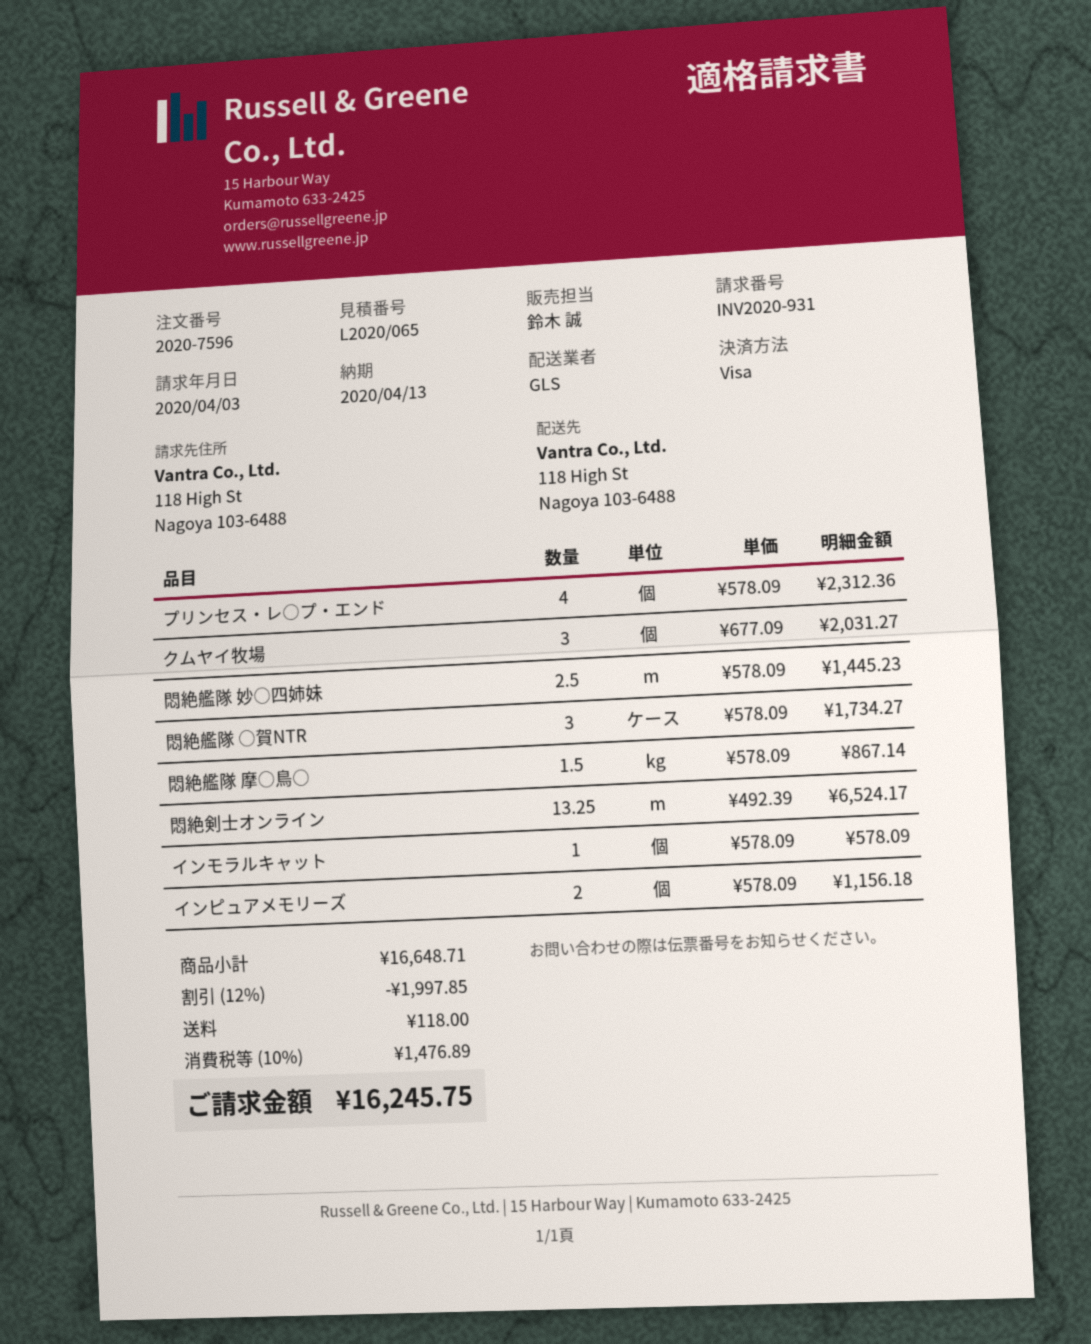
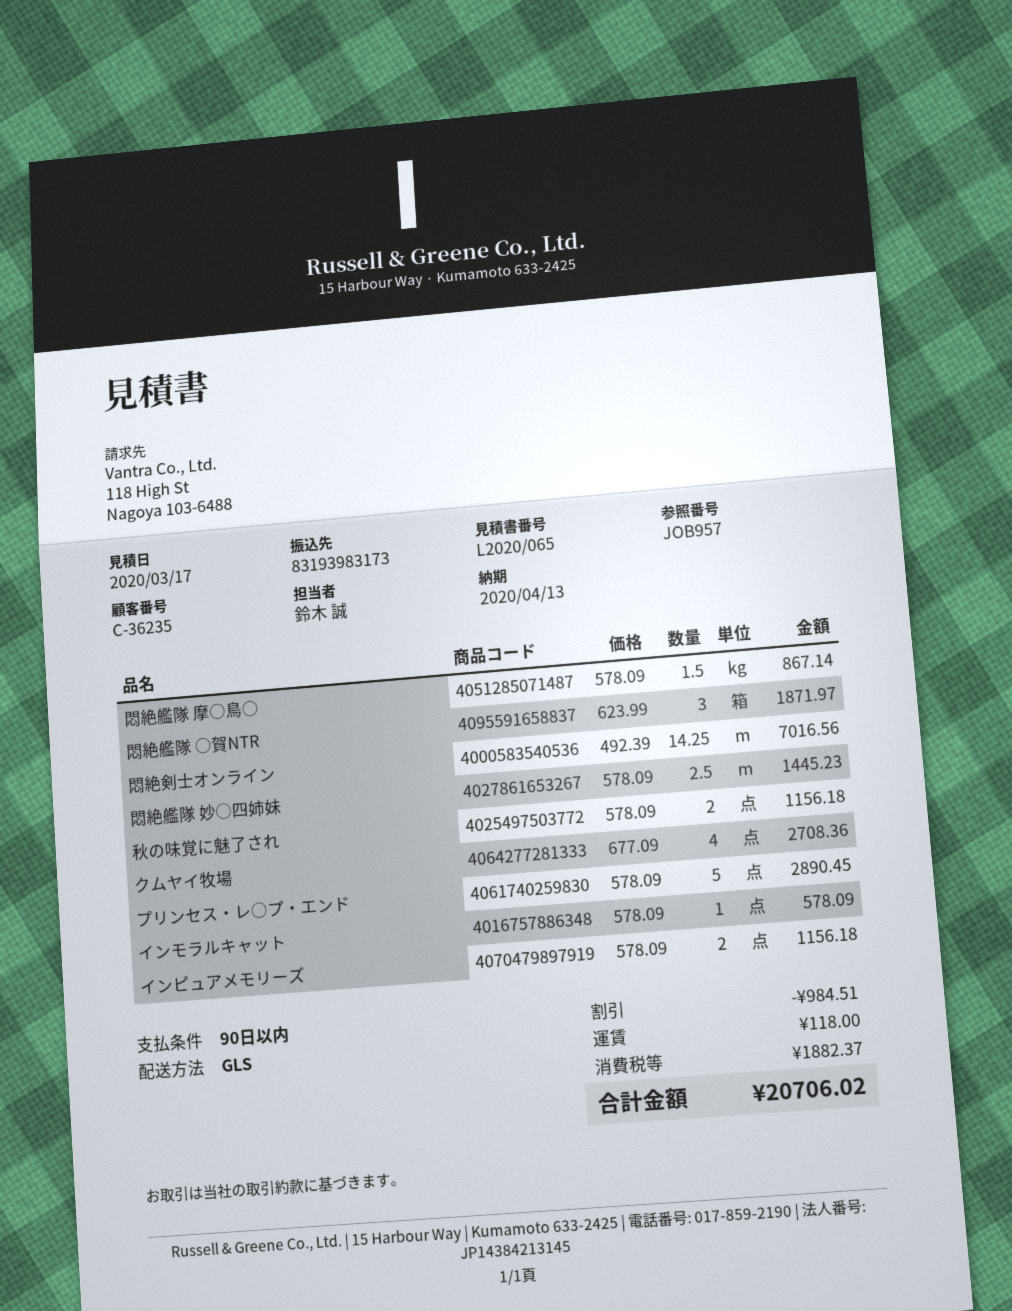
プリンセス・レ○プ・エンド: 4 x 578.09 = 2312.36 -> 5 x 578.09 = 2890.45
クムヤイ牧場: 3 x 677.09 = 2031.27 -> 4 x 677.09 = 2708.36
悶絶艦隊 ○賀NTR: 3 x 578.09 = 1734.27 -> 3 x 623.99 = 1871.97
悶絶剣士オンライン: 13.25 x 492.39 = 6524.17 -> 14.25 x 492.39 = 7016.56
秋の味覚に魅了され: none -> 2 x 578.09 = 1156.18
discount: 1997.85 -> 984.51
tax: 1476.89 -> 1882.37
total: 16245.75 -> 20706.02

